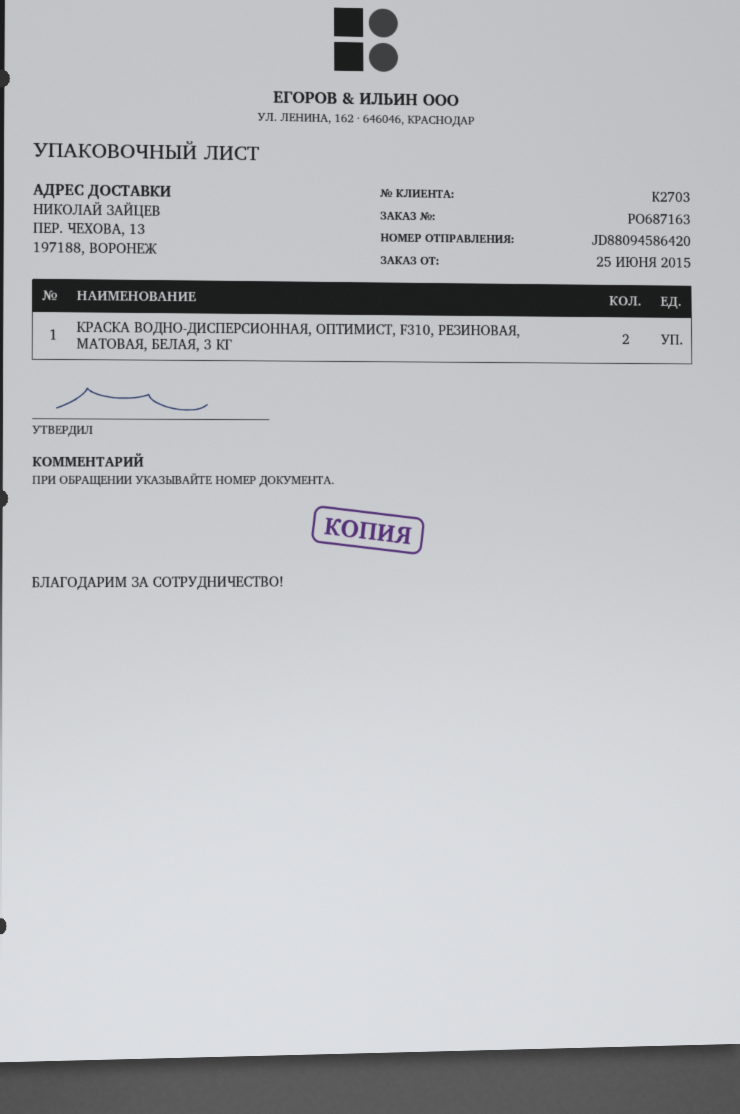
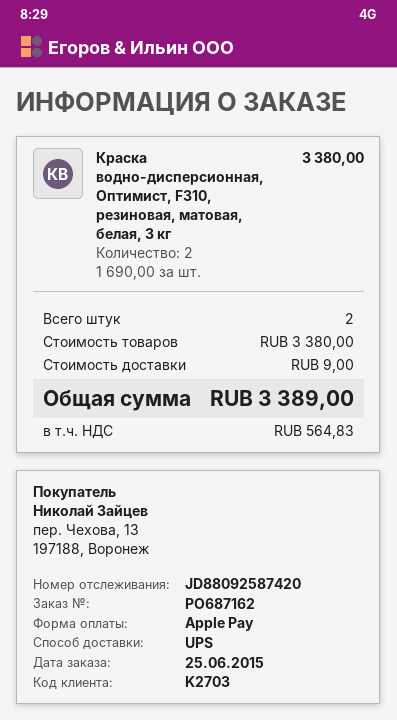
order number: PO687163 -> PO687162
tracking number: JD88094586420 -> JD88092587420

